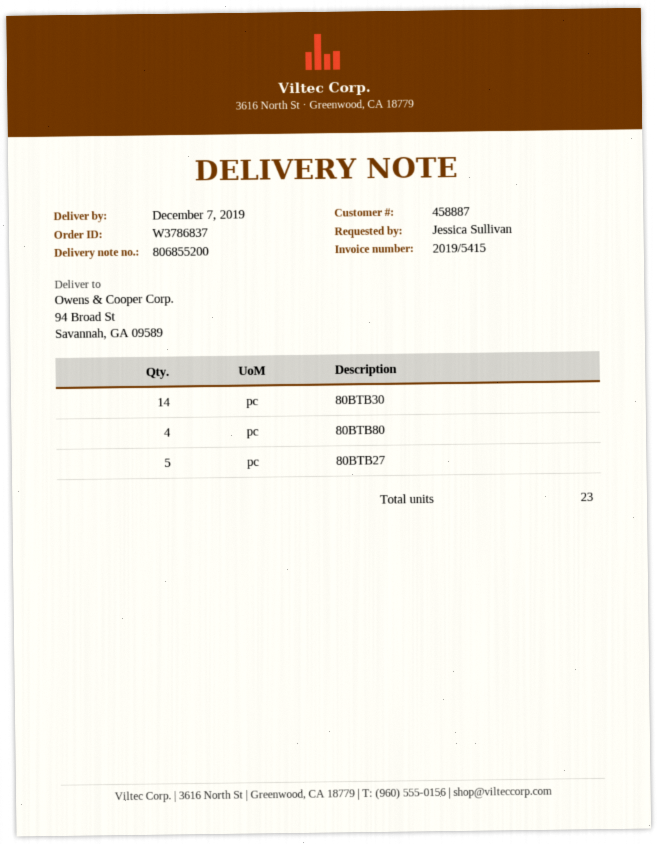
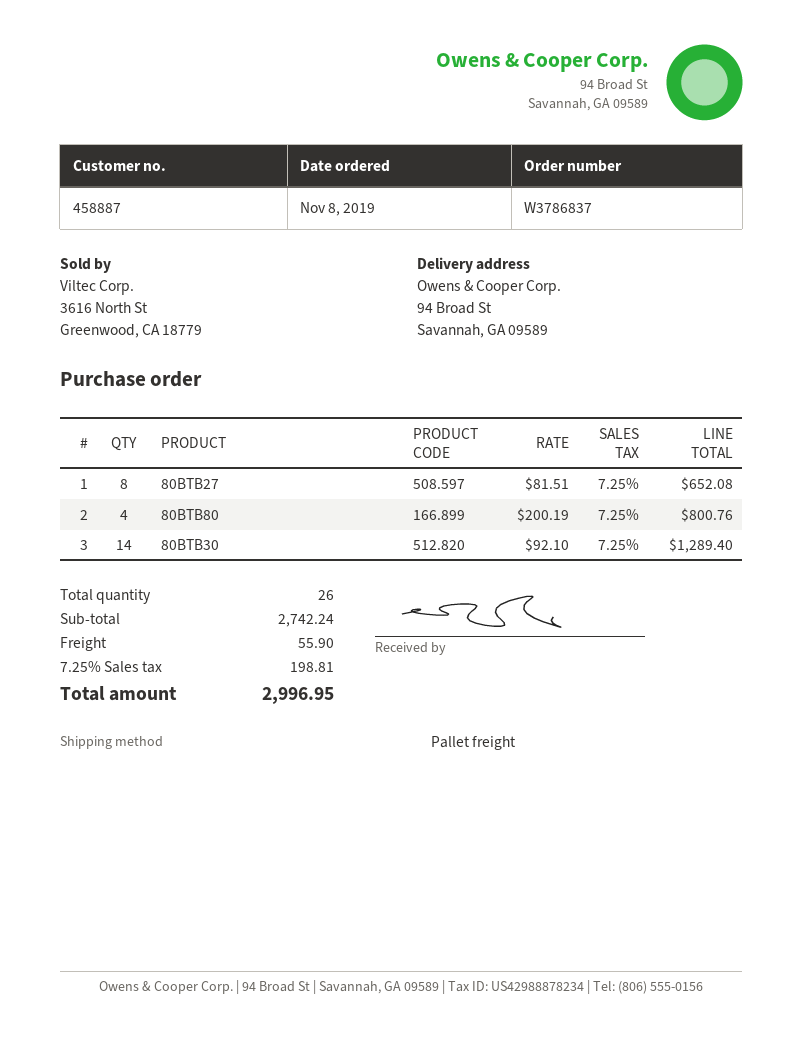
80BTB27: 5 -> 8
total quantity: 23 -> 26

